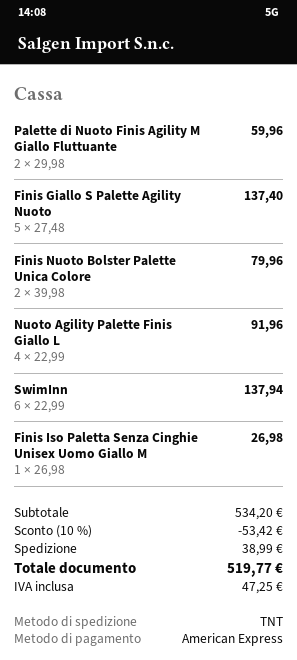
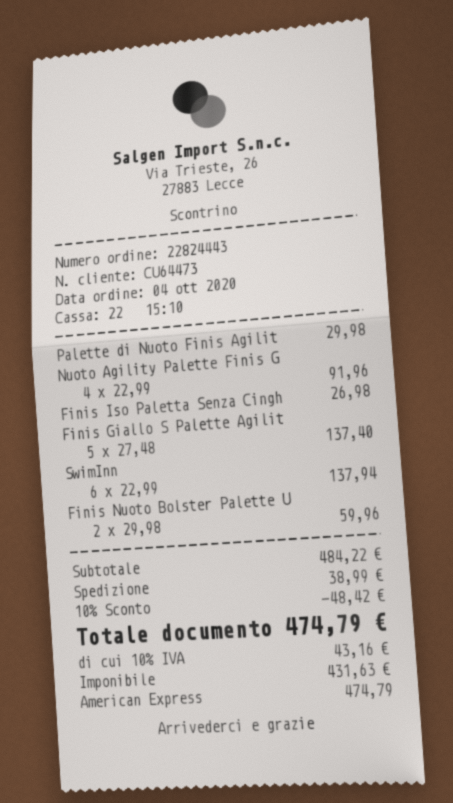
Palette di Nuoto Finis Agility M Giallo Fluttuante: 2 x 29.98 = 59.96 -> 1 x 29.98 = 29.98
Finis Nuoto Bolster Palette Unica Colore: 2 x 39.98 = 79.96 -> 2 x 29.98 = 59.96
subtotal: 534.20 -> 484.22
discount: 10% = 53.42 -> 10% = 48.42
tax: 47.25 -> 43.16
total: 519.77 -> 474.79

